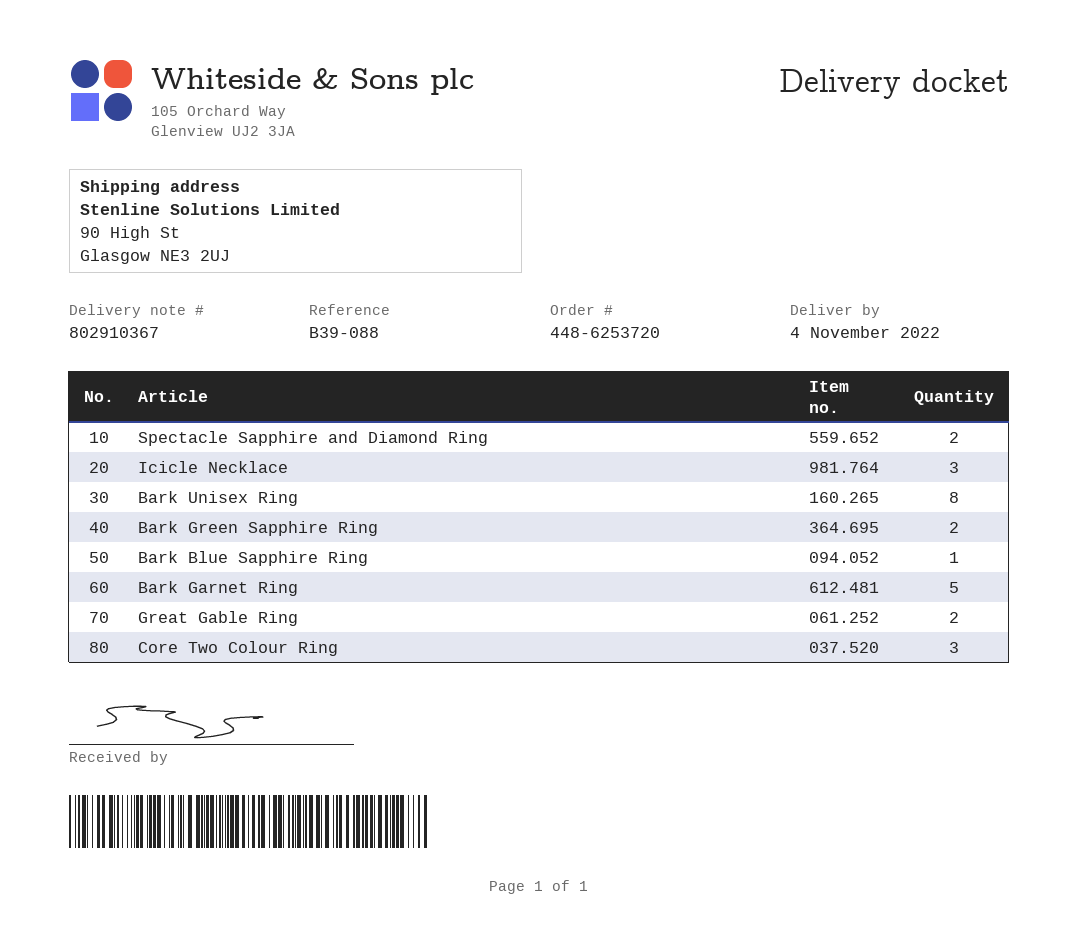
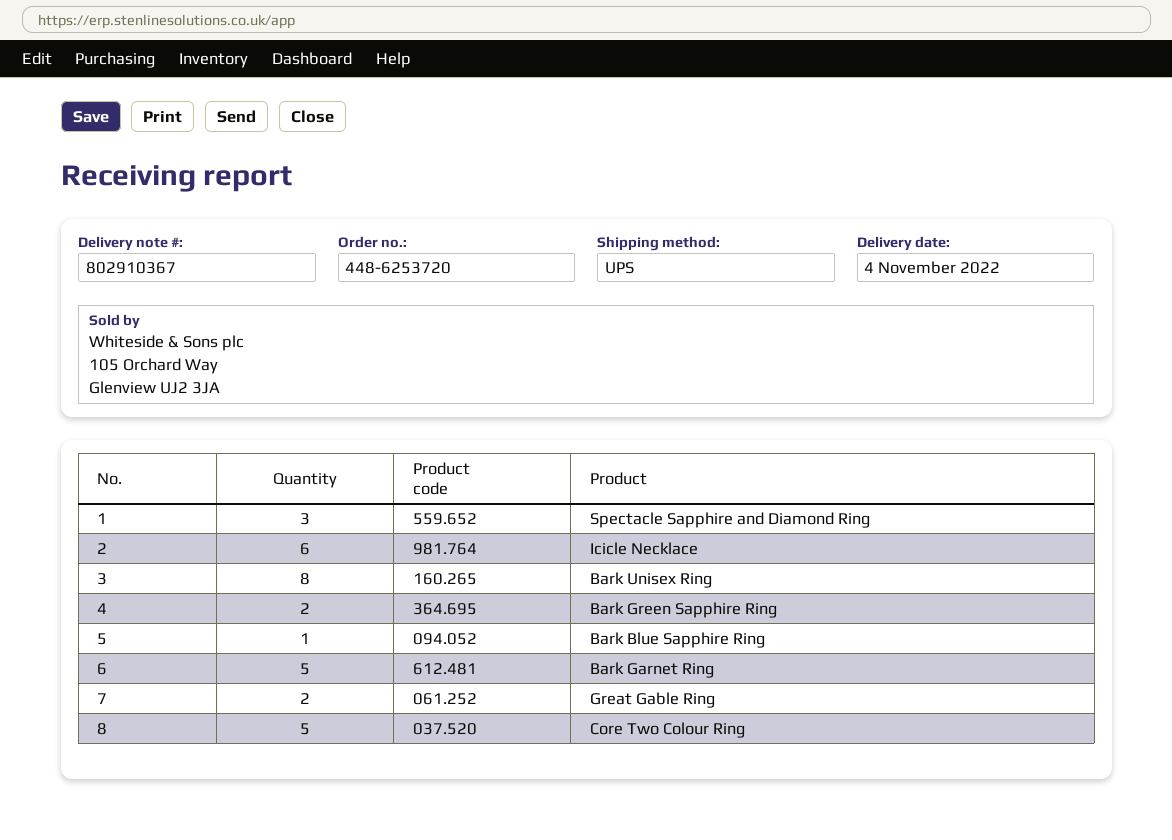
Spectacle Sapphire and Diamond Ring: 2 -> 3
Icicle Necklace: 3 -> 6
Core Two Colour Ring: 3 -> 5

